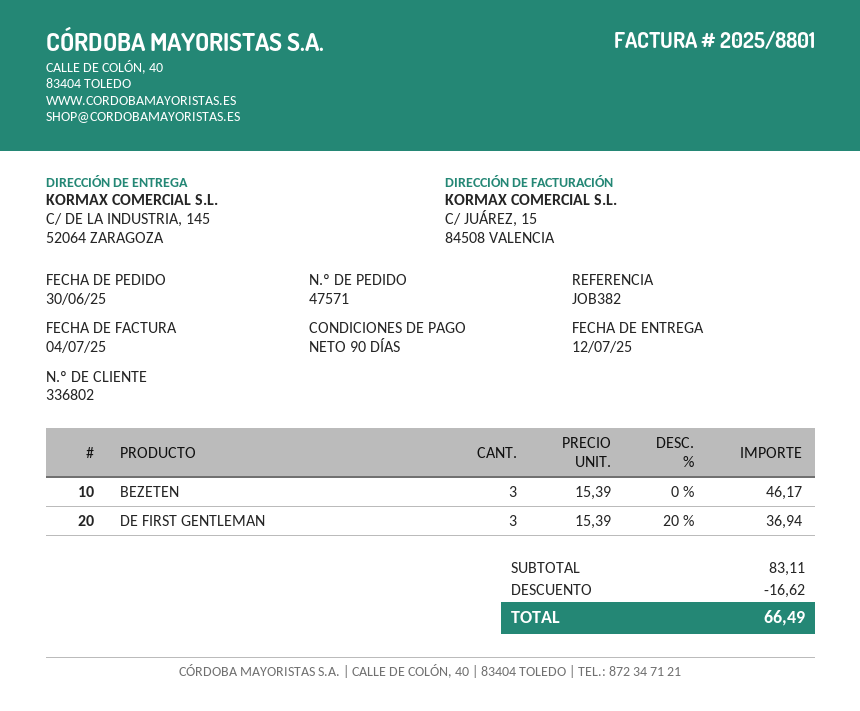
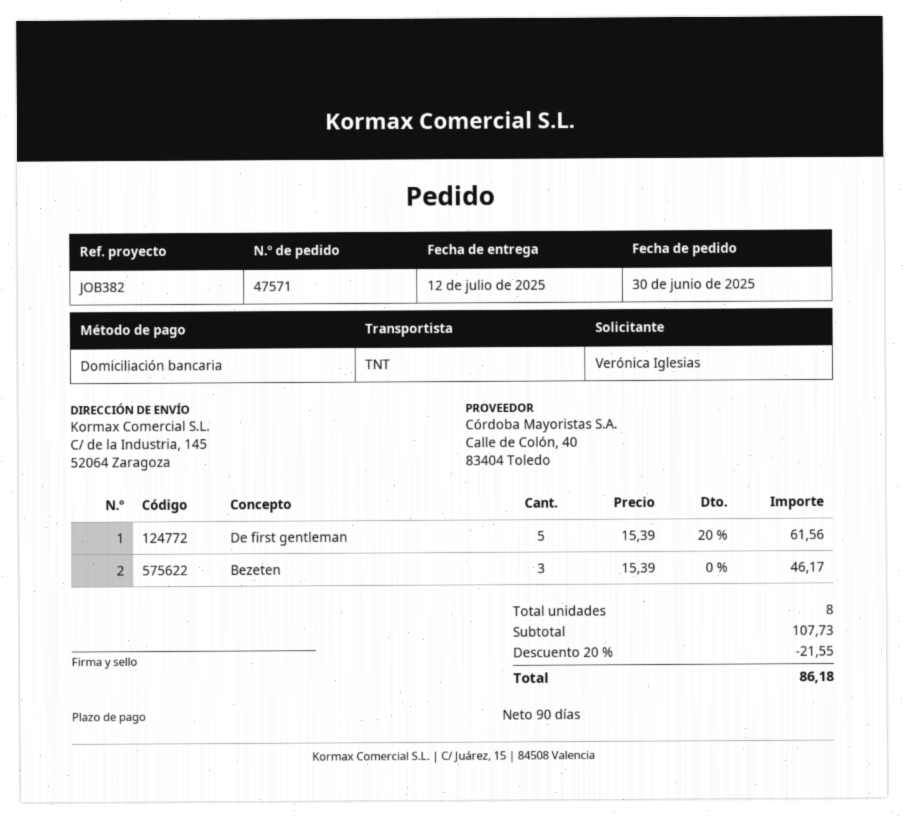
DE FIRST GENTLEMAN: 3 x 15.39 - 20% = 36.94 -> 5 x 15.39 - 20% = 61.56
subtotal: 83.11 -> 107.73
discount: 16.62 -> 21.55
total: 66.49 -> 86.18

